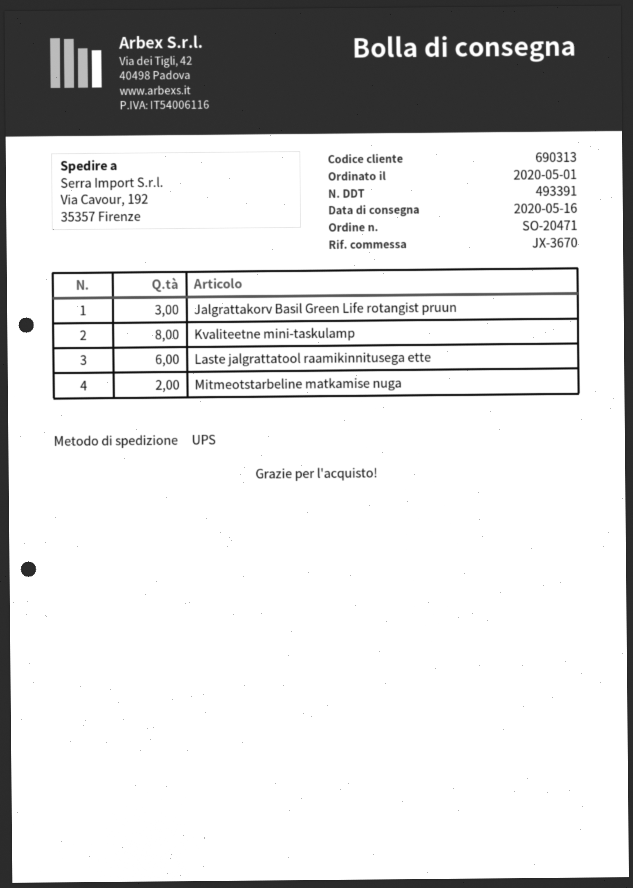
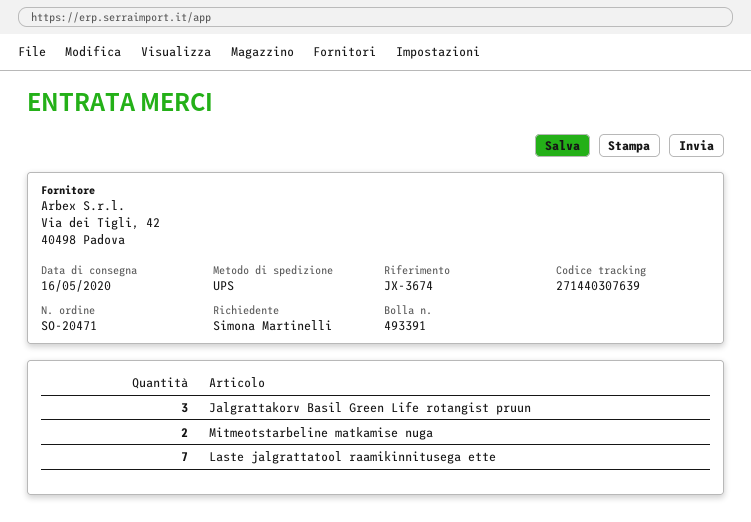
reference: JX-3670 -> JX-3674
Kvaliteetne mini-taskulamp: 8 -> none
Laste jalgrattatool raamikinnitusega ette: 6 -> 7

